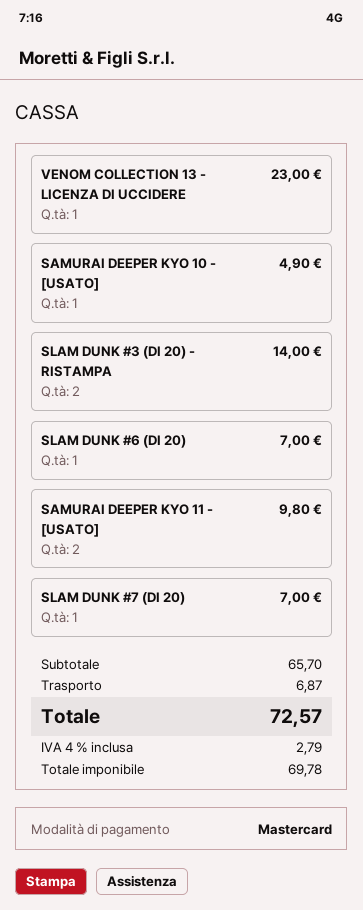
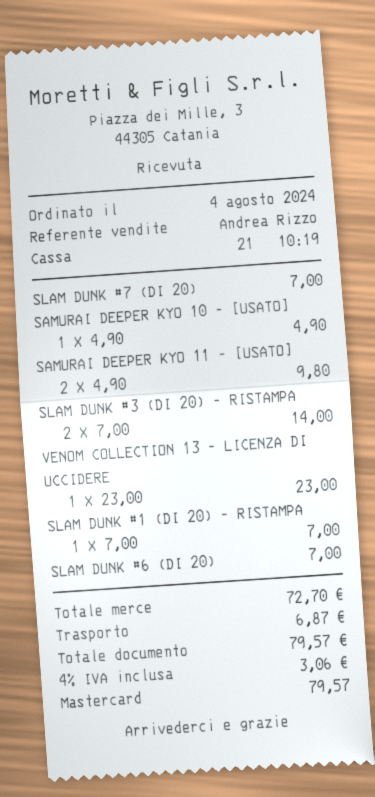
SLAM DUNK #1 (DI 20) - RISTAMPA: none -> 1 for 7.00
subtotal: 65.70 -> 72.70
tax: 4% = 2.79 -> 4% = 3.06
total: 72.57 -> 79.57

